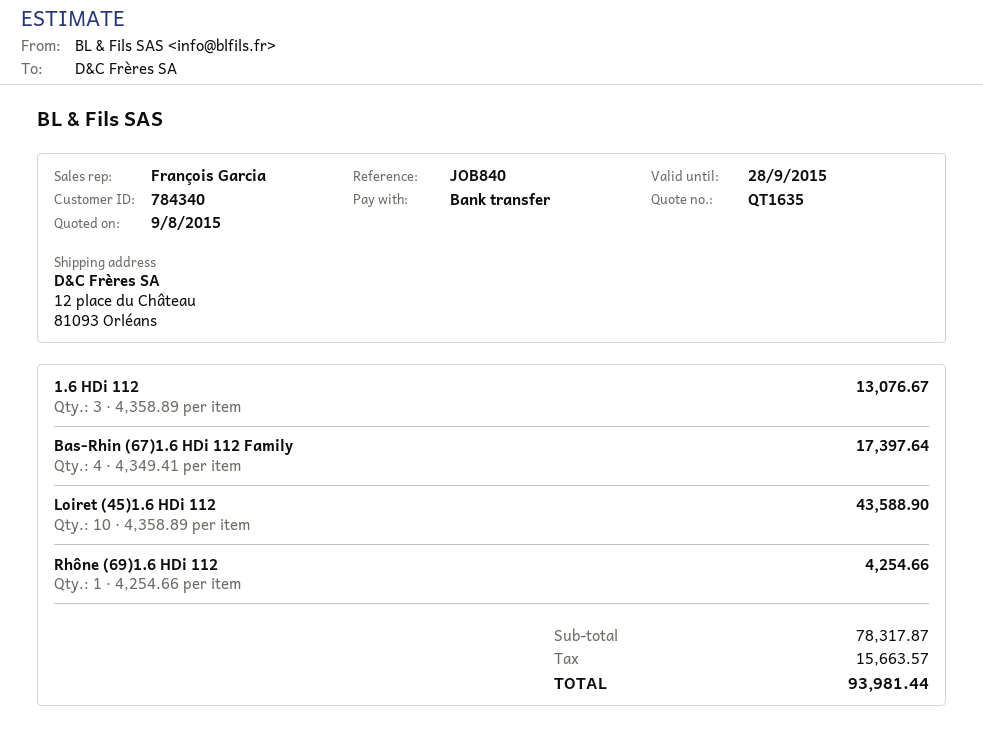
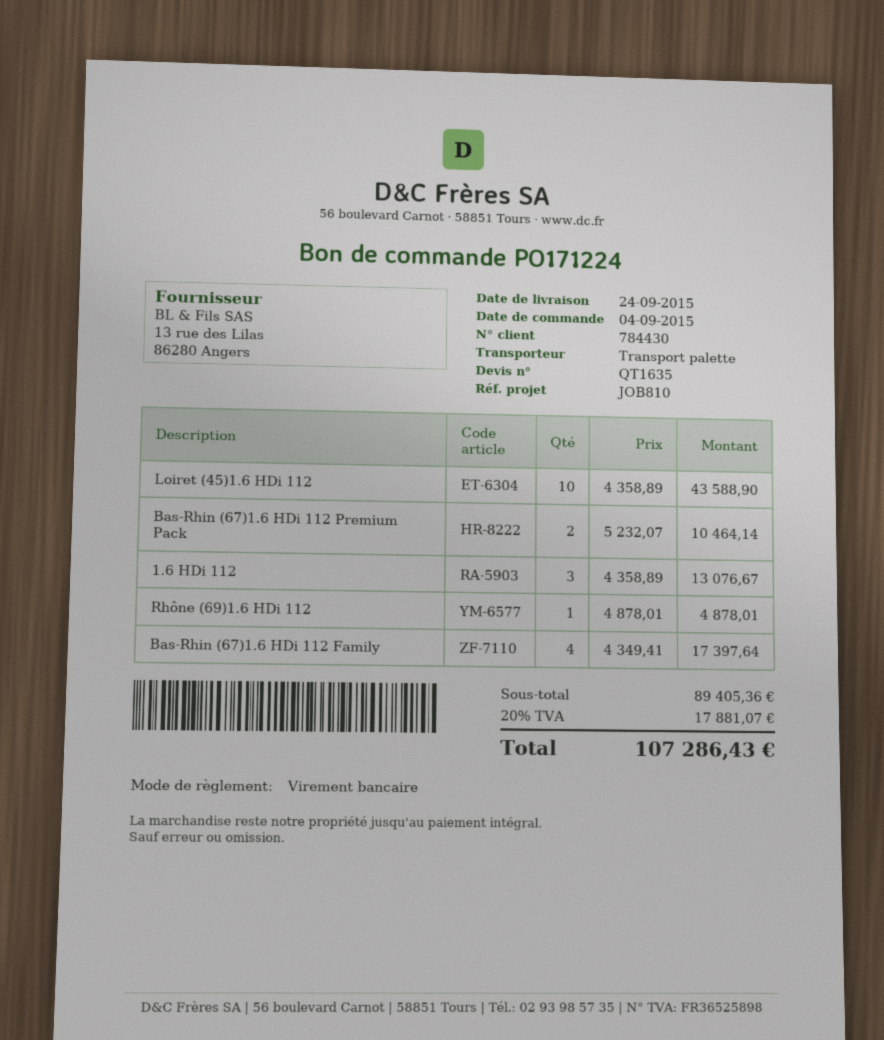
customer number: 784340 -> 784430
reference: JOB840 -> JOB810
Rhône (69)1.6 HDi 112: 1 x 4254.66 = 4254.66 -> 1 x 4878.01 = 4878.01
Bas-Rhin (67)1.6 HDi 112 Premium Pack: none -> 2 x 5232.07 = 10464.14
subtotal: 78317.87 -> 89405.36
tax: 15663.57 -> 17881.07
total: 93981.44 -> 107286.43

